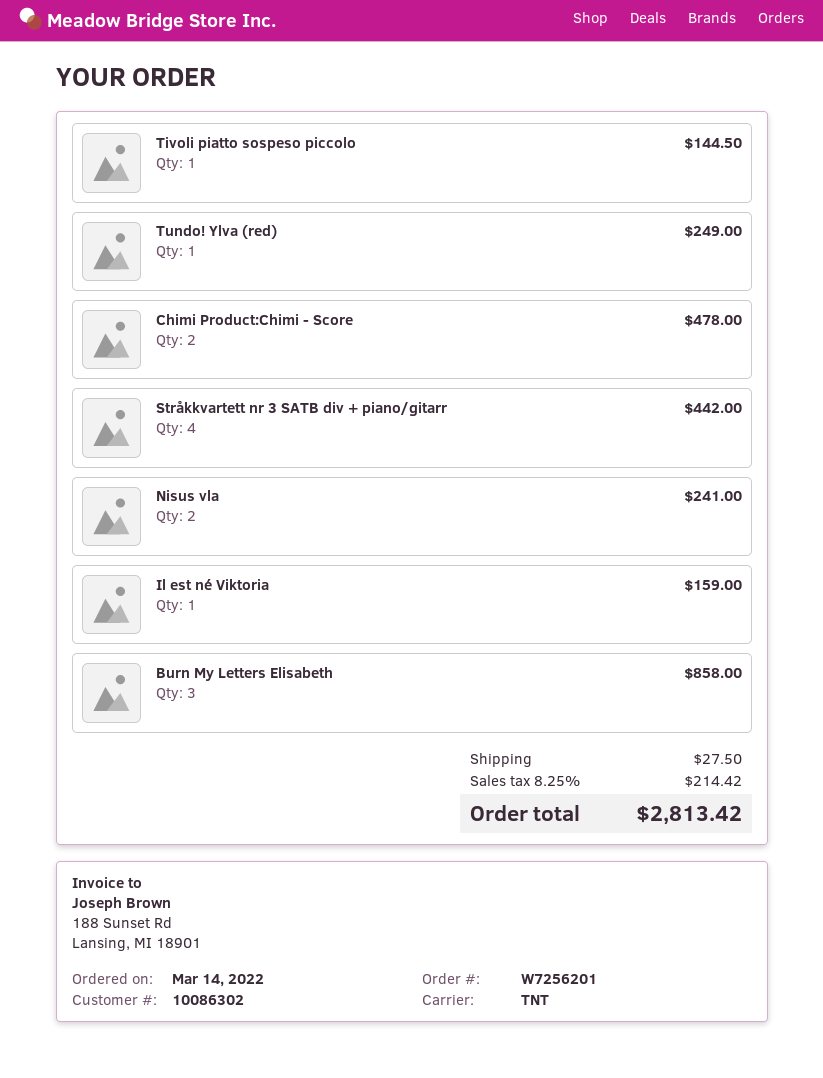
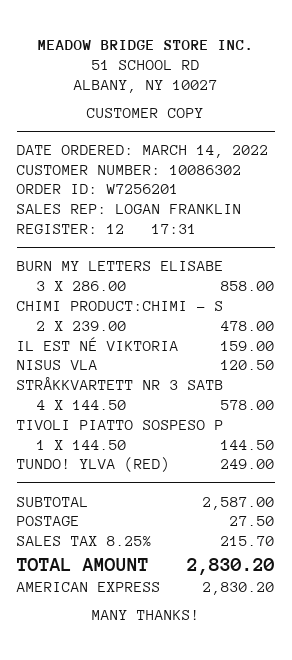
Stråkkvartett nr 3 SATB div + piano/gitarr: 4 for 442.00 -> 4 for 578.00
Nisus vla: 2 for 241.00 -> 1 for 120.50
tax: 8.25% = 214.42 -> 8.25% = 215.70
total: 2813.42 -> 2830.20

